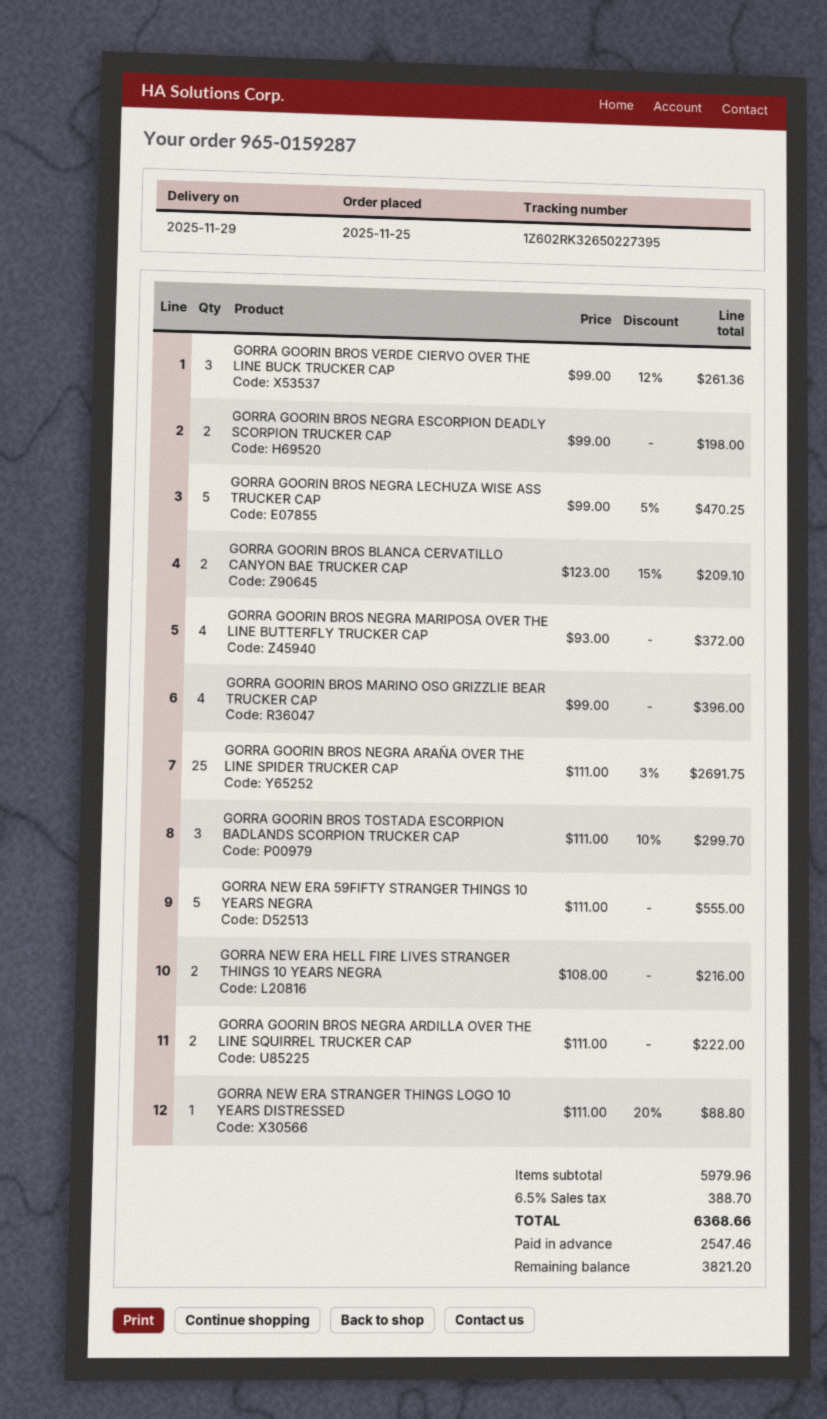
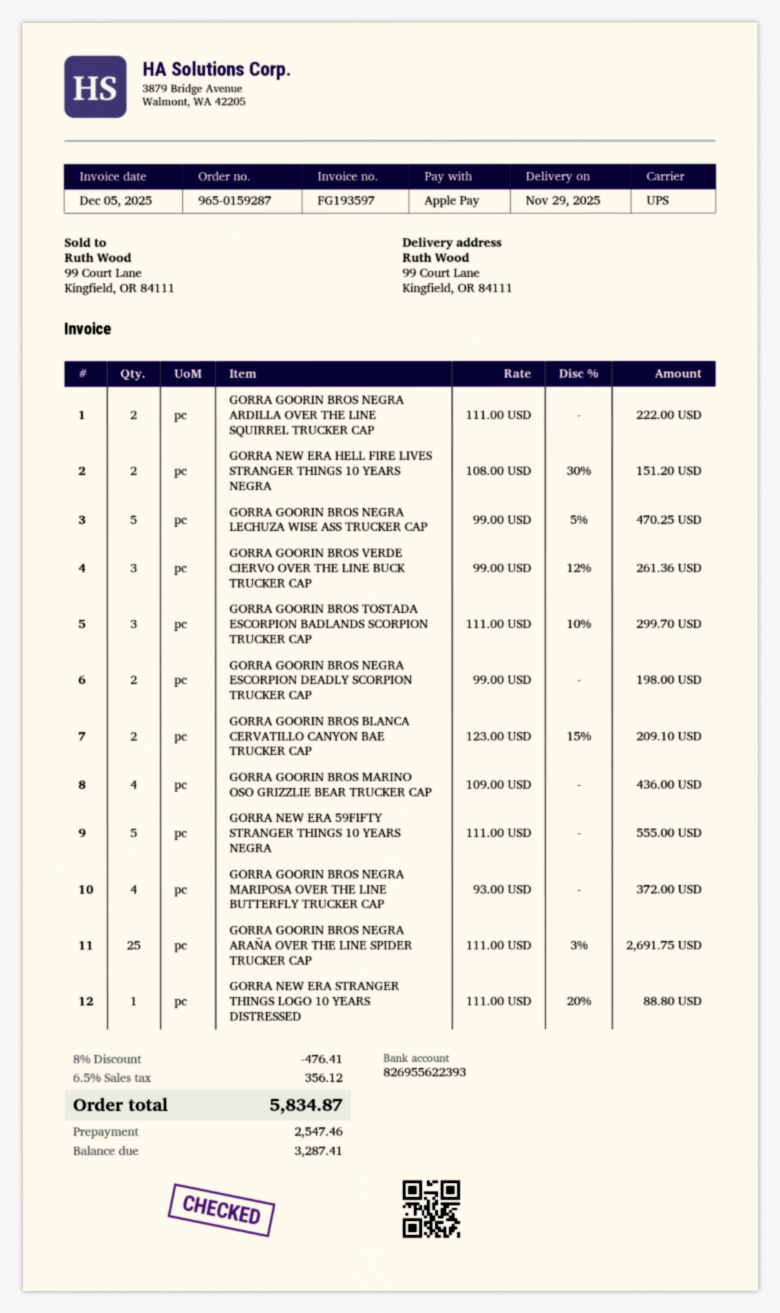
GORRA GOORIN BROS MARINO OSO GRIZZLIE BEAR TRUCKER CAP: 4 x 99.00 = 396.00 -> 4 x 109.00 = 436.00
GORRA NEW ERA HELL FIRE LIVES STRANGER THINGS 10 YEARS NEGRA: 2 x 108.00 = 216.00 -> 2 x 108.00 - 30% = 151.20
discount: none -> 8% = 476.41
tax: 6.5% = 388.70 -> 6.5% = 356.12
total: 6368.66 -> 5834.87
balance: 3821.20 -> 3287.41

